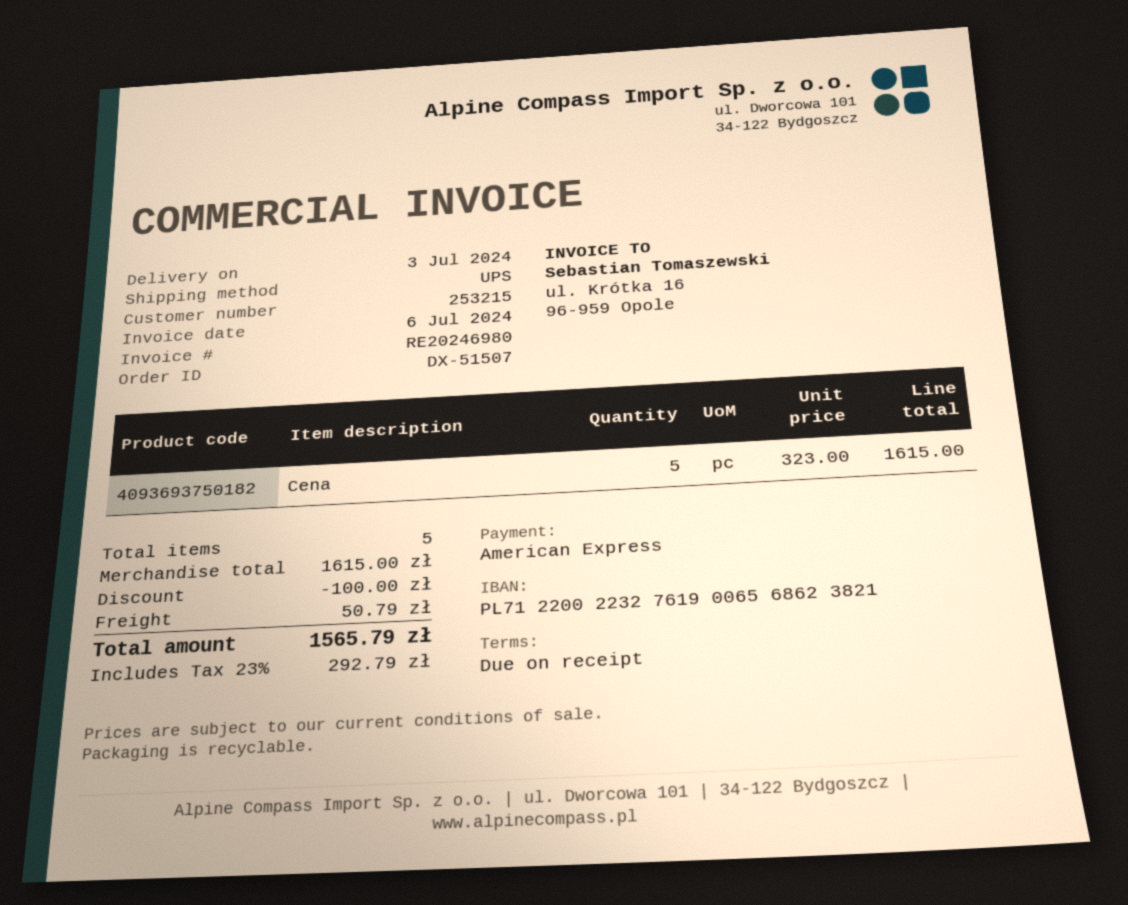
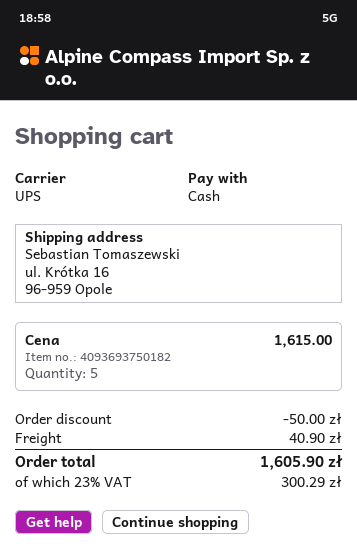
payment method: American Express -> cash
discount: 100.00 -> 50.00
shipping: 50.79 -> 40.90
tax: 23% = 292.79 -> 23% = 300.29
total: 1565.79 -> 1605.90

